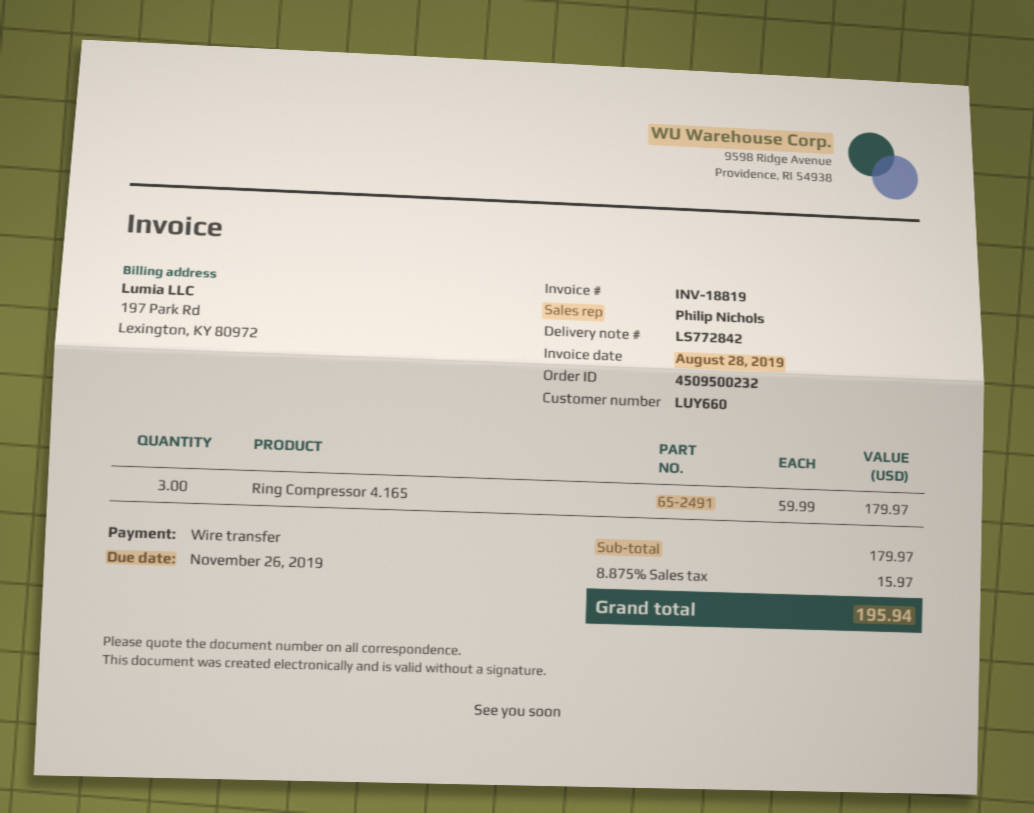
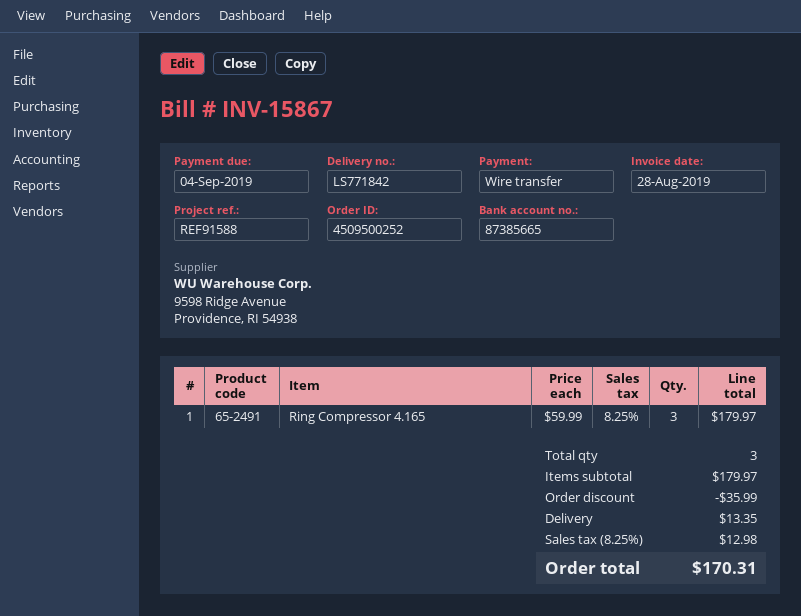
order number: 4509500232 -> 4509500252
delivery note number: LS772842 -> LS771842
invoice number: INV-18819 -> INV-15867
due date: 2019-11-26 -> 2019-09-04
discount: none -> 35.99
shipping: none -> 13.35
tax: 8.875% = 15.97 -> 8.25% = 12.98
total: 195.94 -> 170.31

